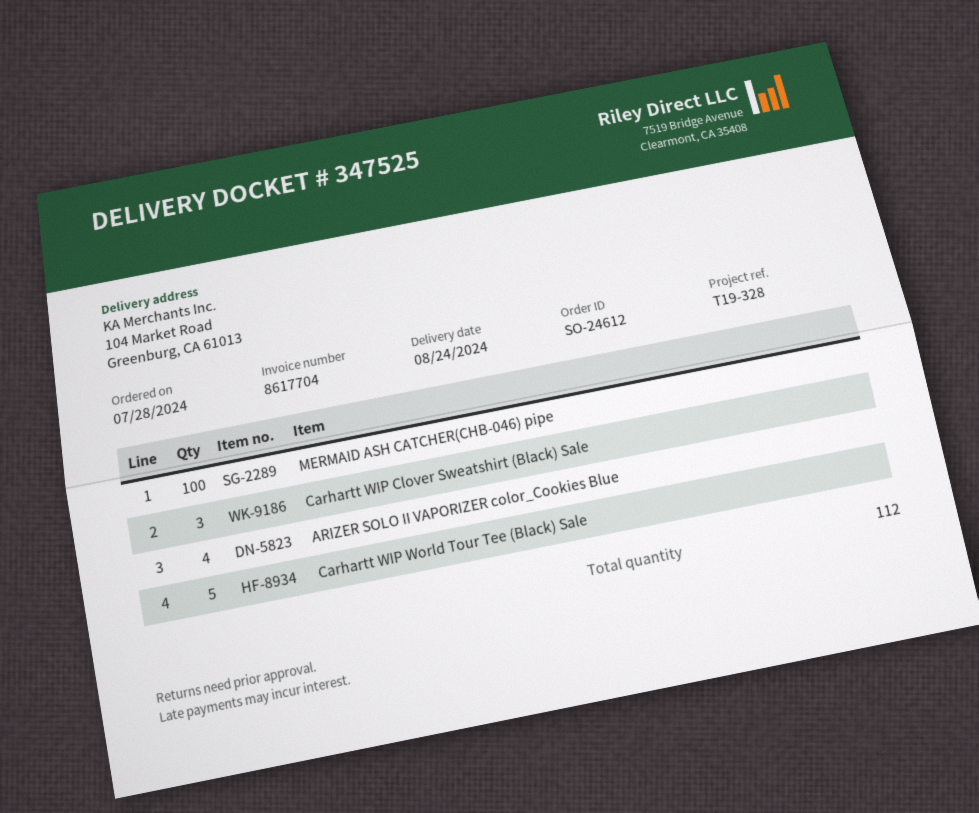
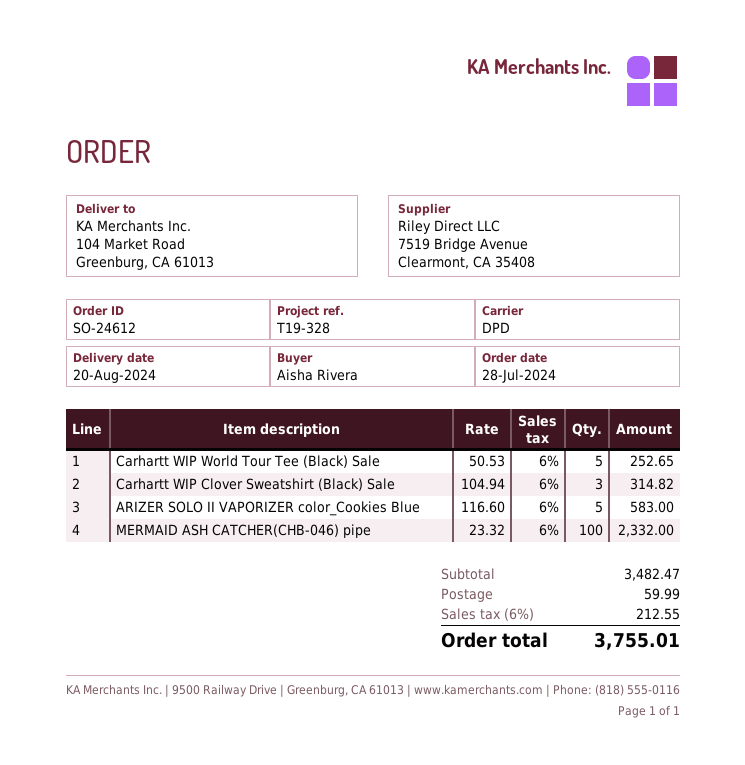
delivery date: 2024-08-24 -> 2024-08-20
ARIZER SOLO II VAPORIZER color_Cookies Blue: 4 -> 5

